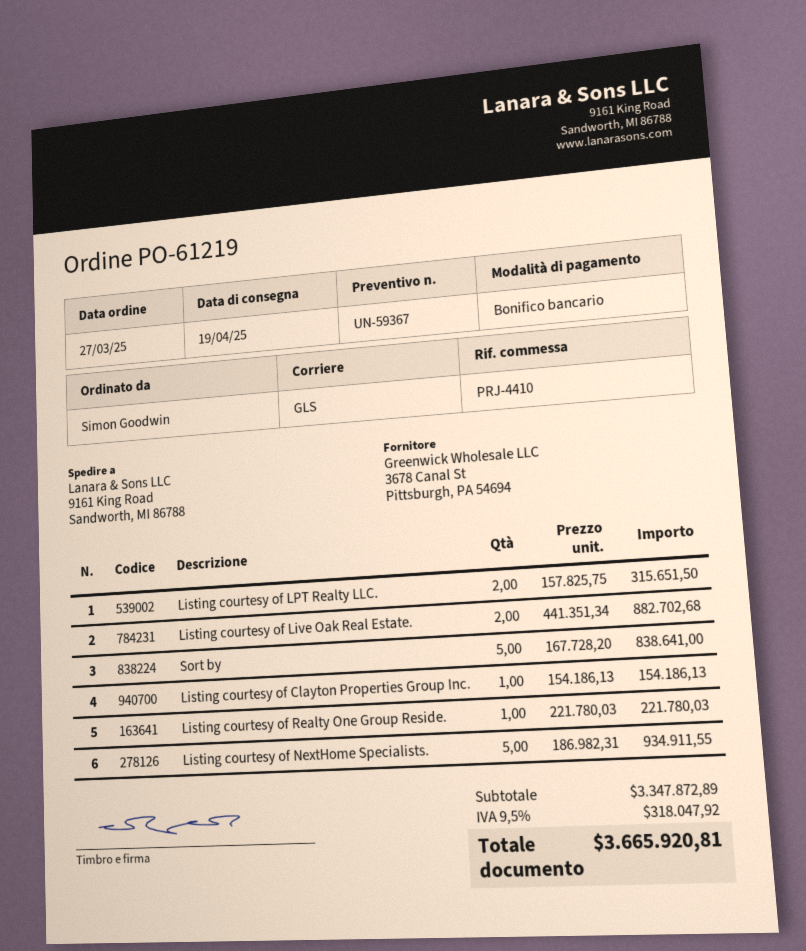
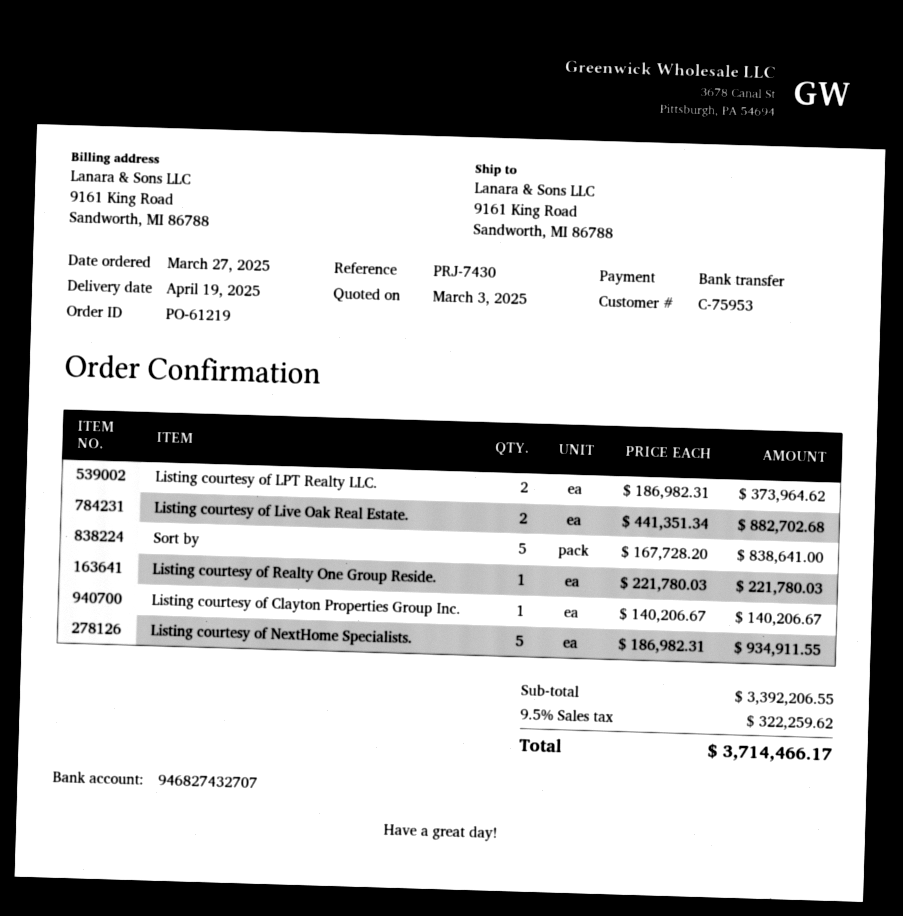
reference: PRJ-4410 -> PRJ-7430
Listing courtesy of LPT Realty LLC.: 2 x 157825.75 = 315651.50 -> 2 x 186982.31 = 373964.62
Listing courtesy of Clayton Properties Group Inc.: 1 x 154186.13 = 154186.13 -> 1 x 140206.67 = 140206.67
subtotal: 3347872.89 -> 3392206.55
tax: 9.5% = 318047.92 -> 9.5% = 322259.62
total: 3665920.81 -> 3714466.17

